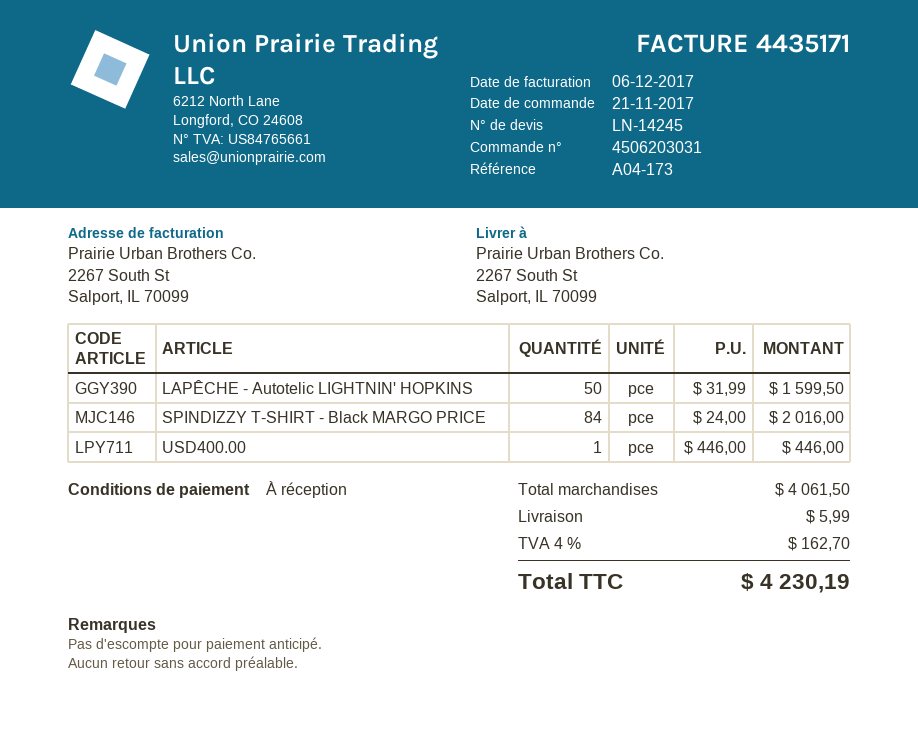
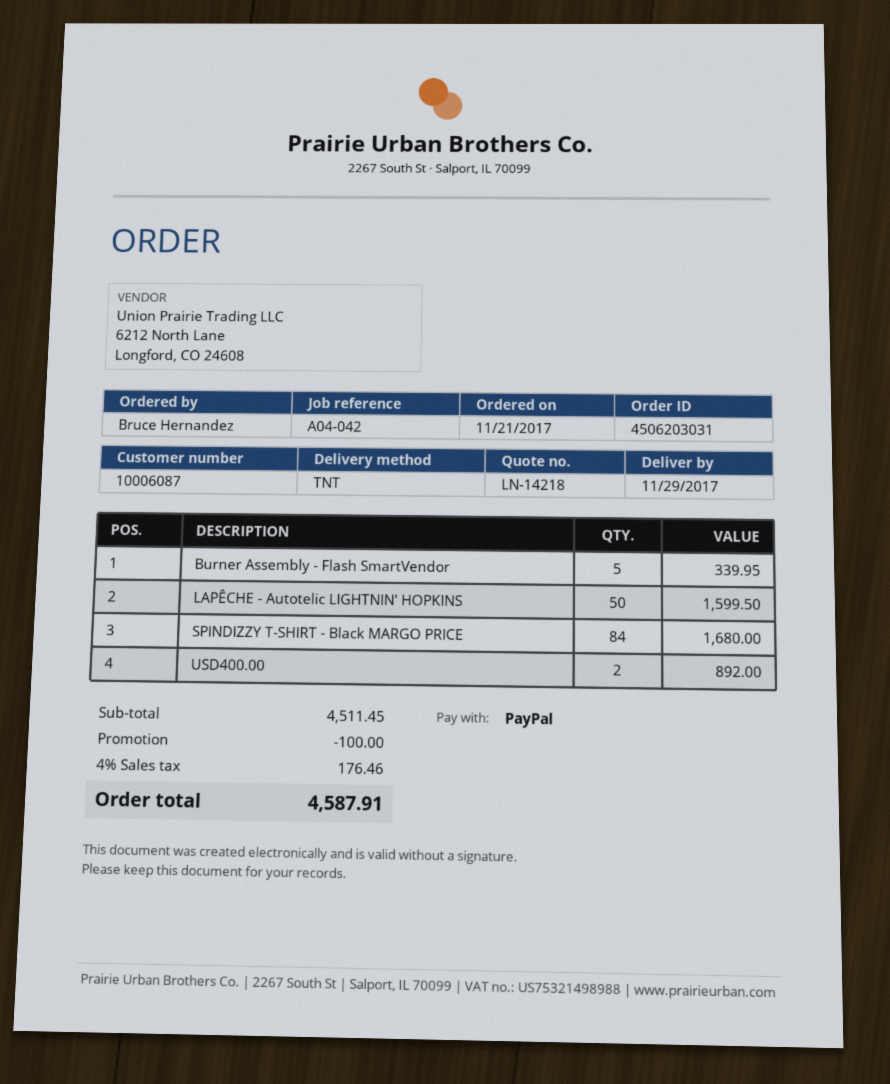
quote number: LN-14245 -> LN-14218
reference: A04-173 -> A04-042
SPINDIZZY T-SHIRT - Black MARGO PRICE: 84 for 2016.00 -> 84 for 1680.00
USD400.00: 1 for 446.00 -> 2 for 892.00
Burner Assembly - Flash SmartVendor: none -> 5 for 339.95
subtotal: 4061.50 -> 4511.45
discount: none -> 100.00
shipping: 5.99 -> none
tax: 4% = 162.70 -> 4% = 176.46
total: 4230.19 -> 4587.91

